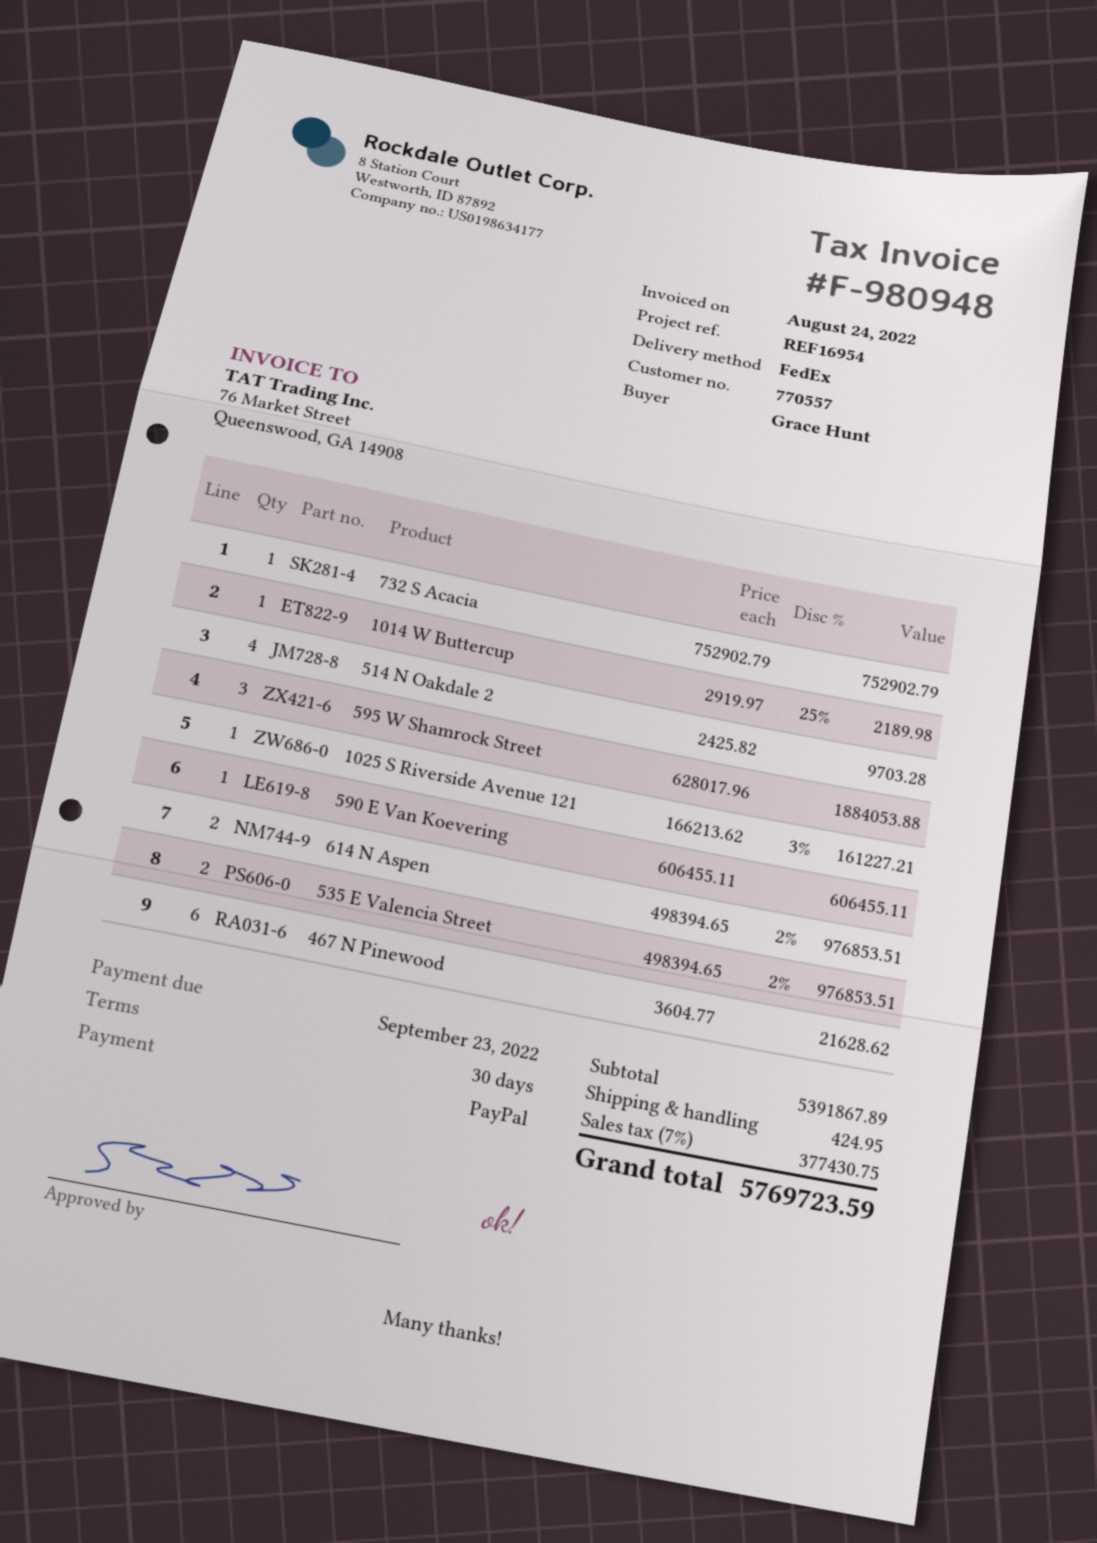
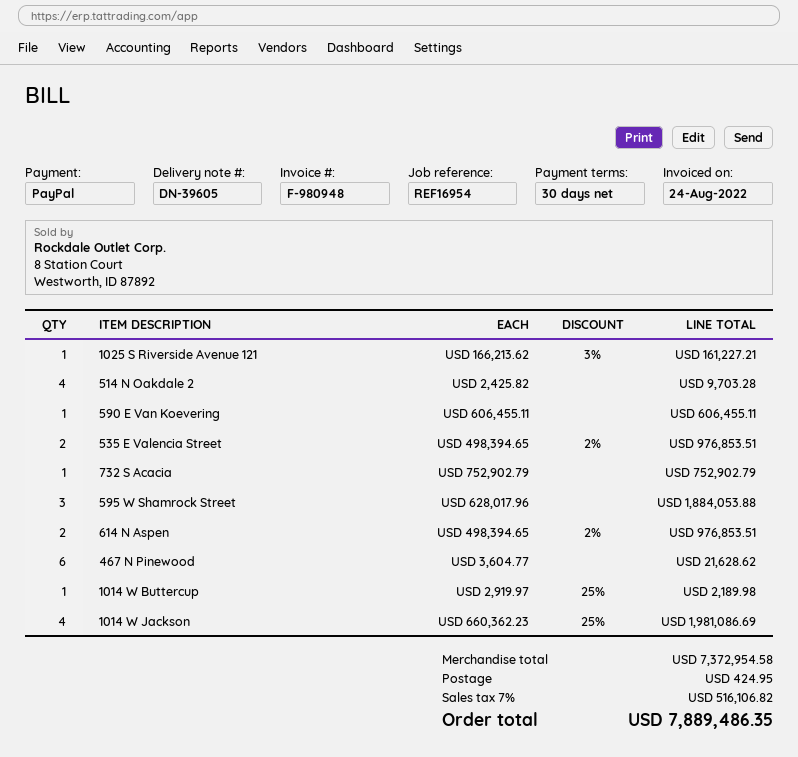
1014 W Jackson: none -> 4 x 660362.23 - 25% = 1981086.69
subtotal: 5391867.89 -> 7372954.58
tax: 7% = 377430.75 -> 7% = 516106.82
total: 5769723.59 -> 7889486.35

